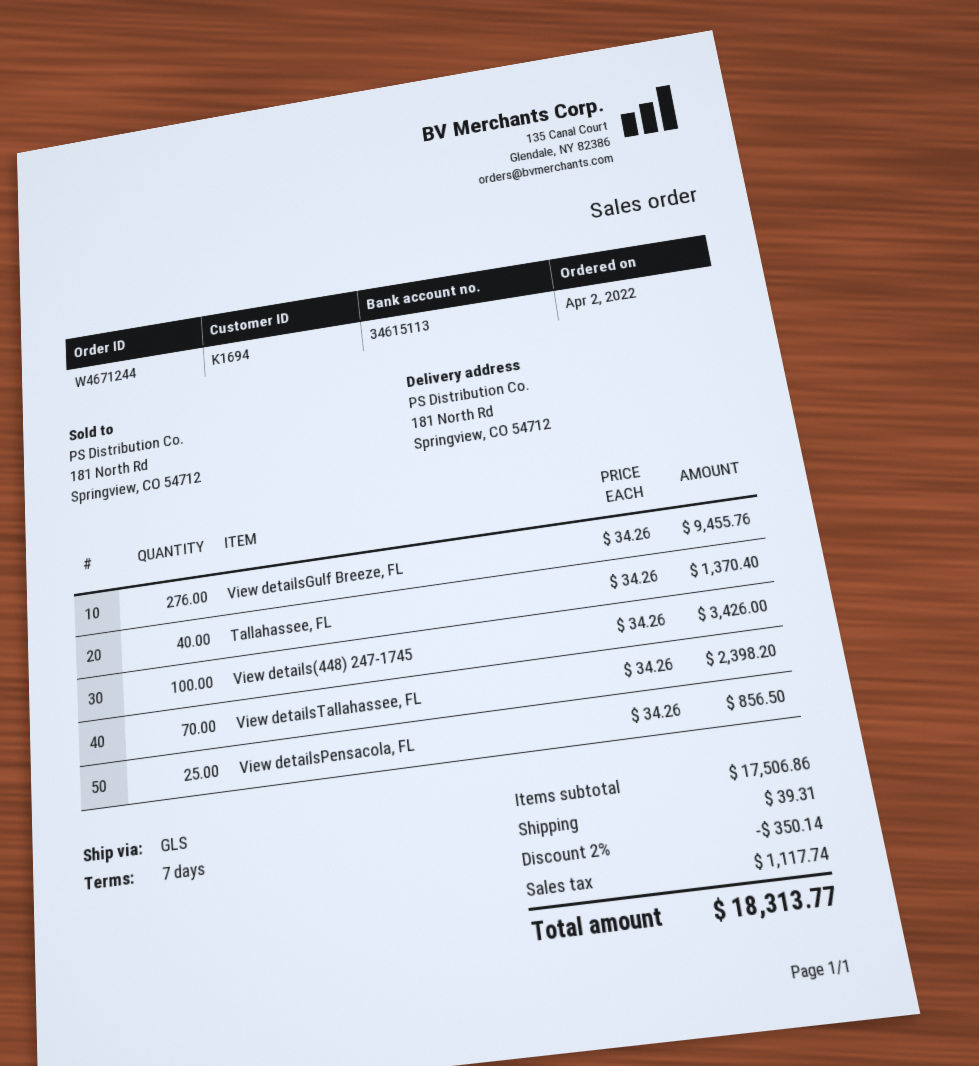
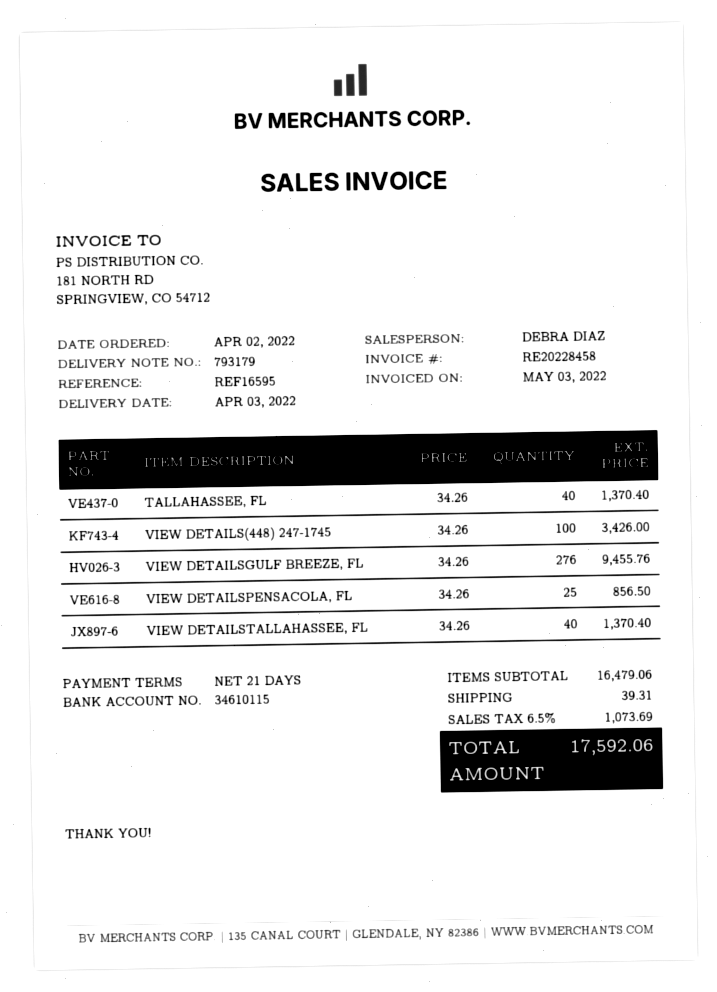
payment terms: 7 days -> 21 days
bank account: 34615113 -> 34610115
View detailsTallahassee, FL: 70 x 34.26 = 2398.20 -> 40 x 34.26 = 1370.40
subtotal: 17506.86 -> 16479.06
discount: 2% = 350.14 -> none
tax: 1117.74 -> 1073.69
total: 18313.77 -> 17592.06

